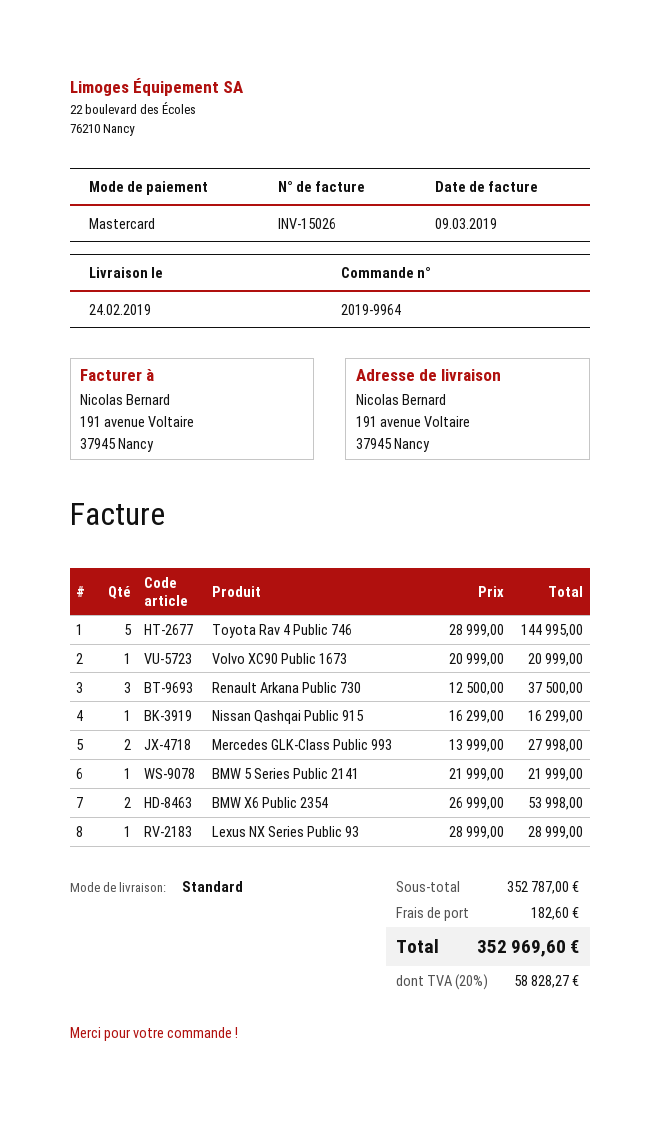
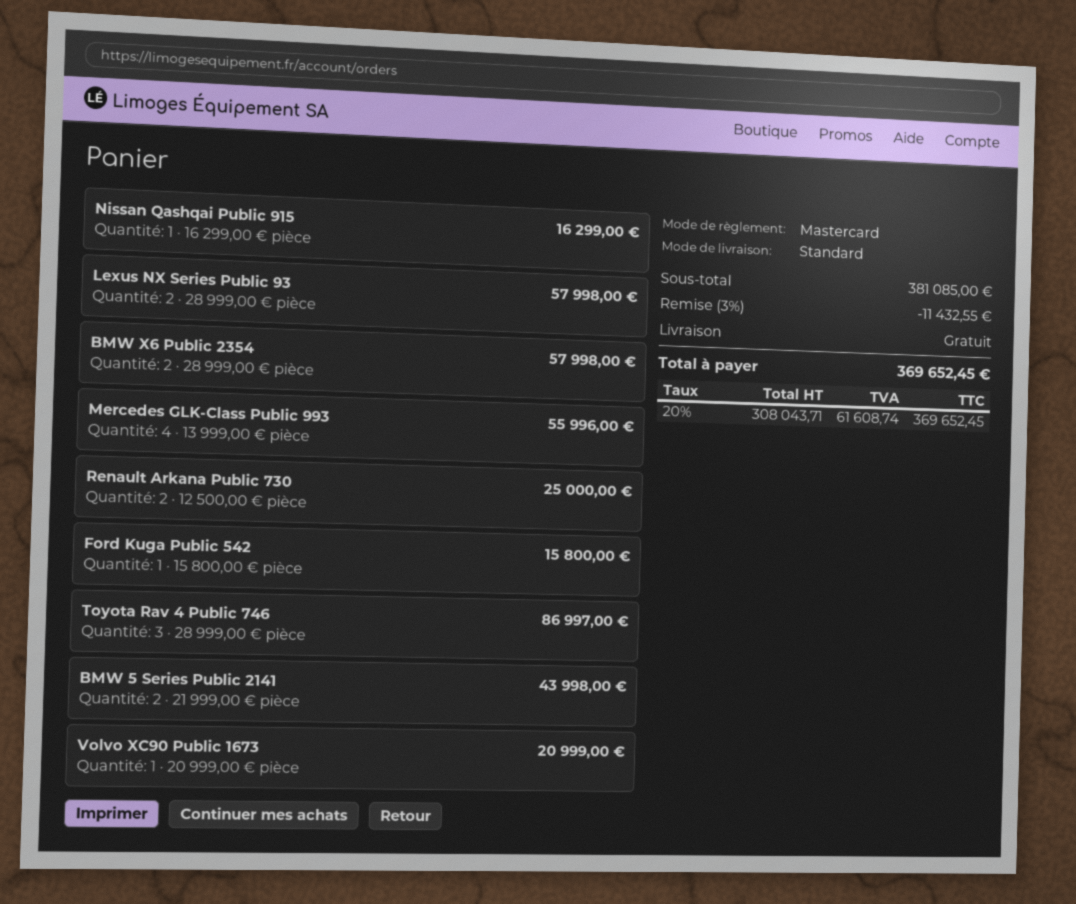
Toyota Rav 4 Public 746: 5 x 28999.00 = 144995.00 -> 3 x 28999.00 = 86997.00
Renault Arkana Public 730: 3 x 12500.00 = 37500.00 -> 2 x 12500.00 = 25000.00
Mercedes GLK-Class Public 993: 2 x 13999.00 = 27998.00 -> 4 x 13999.00 = 55996.00
BMW 5 Series Public 2141: 1 x 21999.00 = 21999.00 -> 2 x 21999.00 = 43998.00
BMW X6 Public 2354: 2 x 26999.00 = 53998.00 -> 2 x 28999.00 = 57998.00
Lexus NX Series Public 93: 1 x 28999.00 = 28999.00 -> 2 x 28999.00 = 57998.00
Ford Kuga Public 542: none -> 1 x 15800.00 = 15800.00
subtotal: 352787.00 -> 381085.00
discount: none -> 3% = 11432.55
shipping: 182.60 -> 0.00
tax: 20% = 58828.27 -> 20% = 61608.74
total: 352969.60 -> 369652.45

